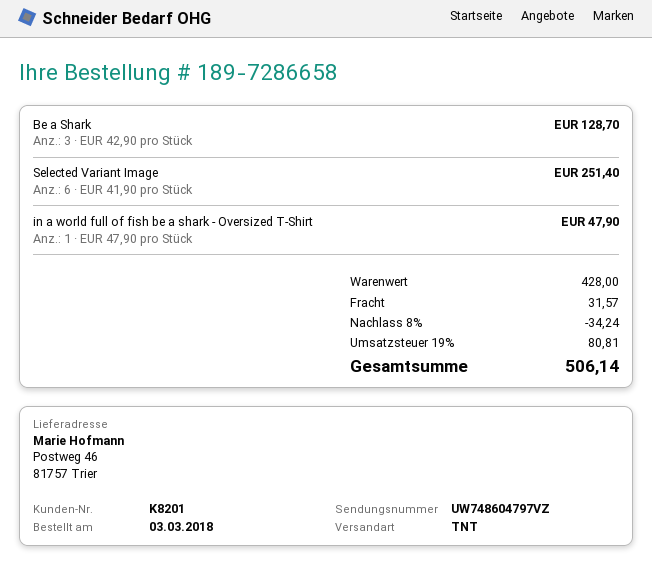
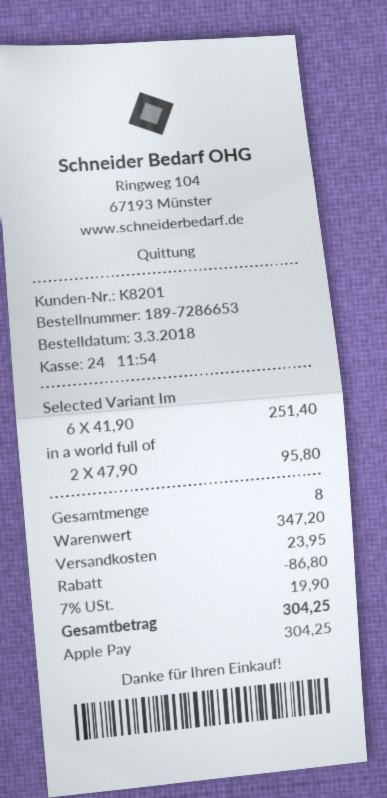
order number: 189-7286658 -> 189-7286653
Be a Shark: 3 x 42.90 = 128.70 -> none
in a world full of fish be a shark - Oversized T-Shirt: 1 x 47.90 = 47.90 -> 2 x 47.90 = 95.80
subtotal: 428.00 -> 347.20
discount: 34.24 -> 86.80
shipping: 31.57 -> 23.95
tax: 19% = 80.81 -> 7% = 19.90
total: 506.14 -> 304.25

